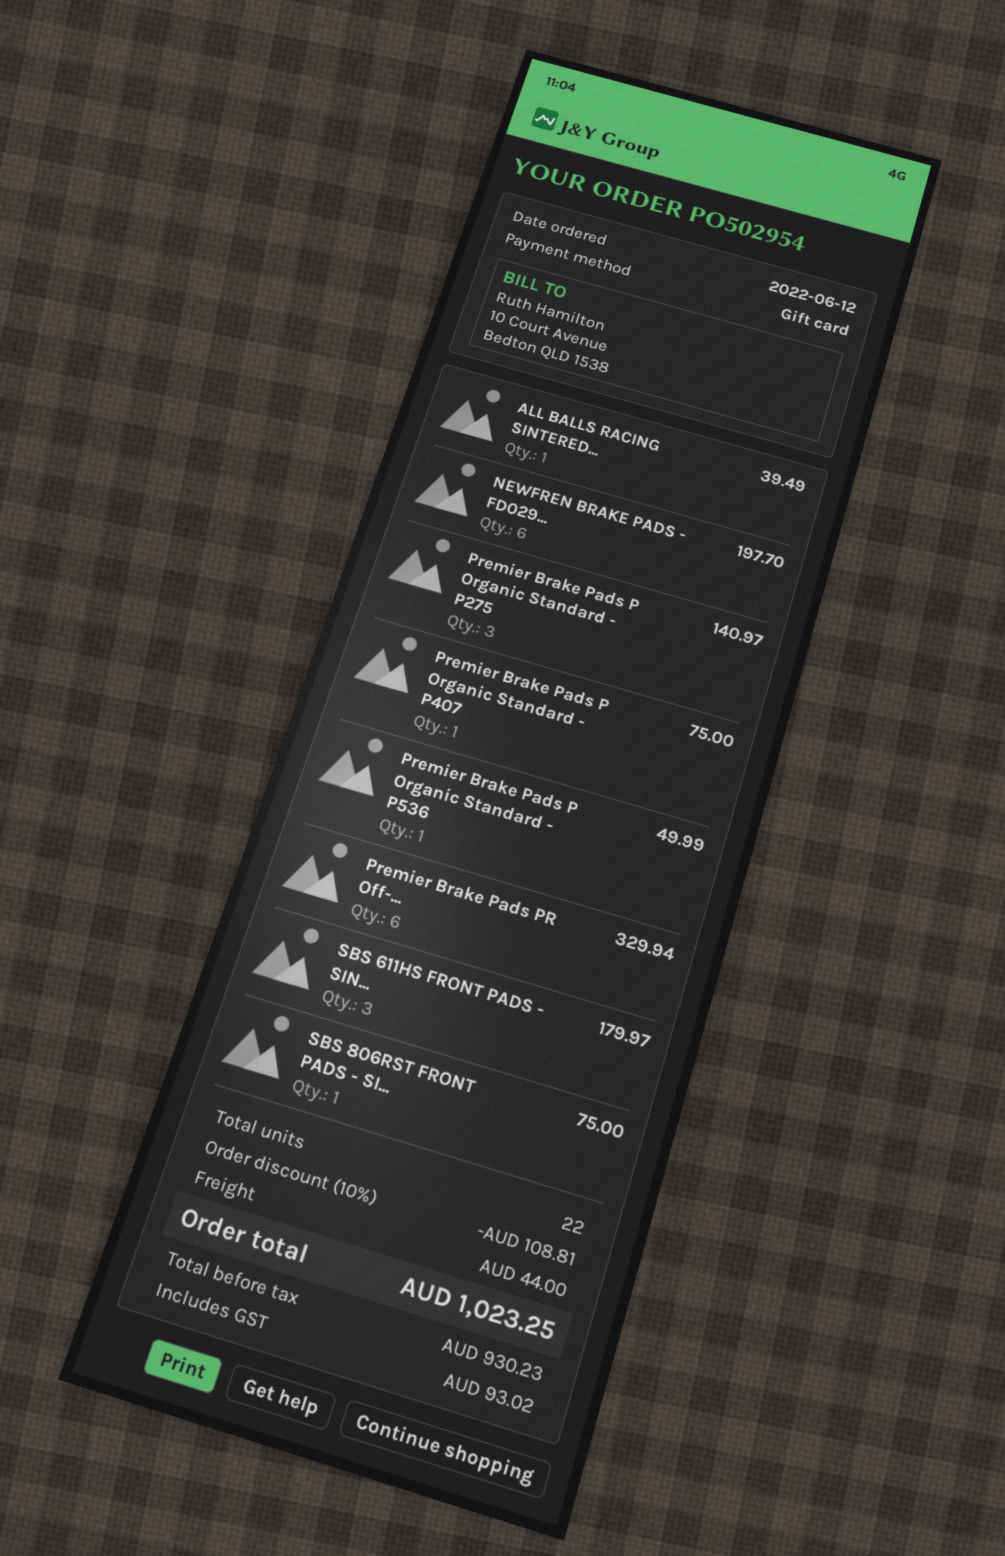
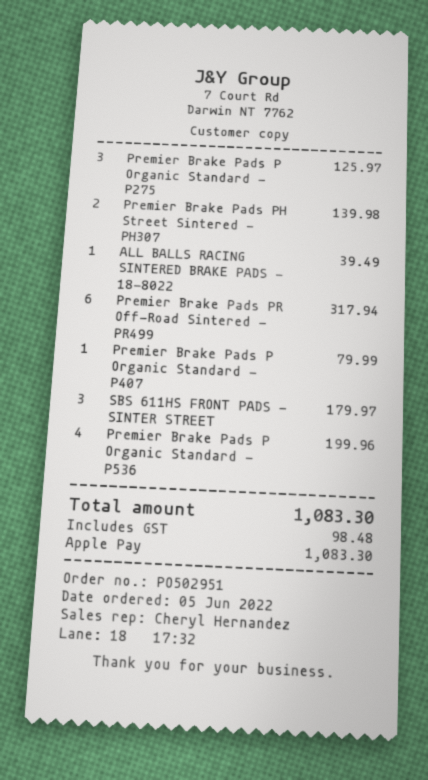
order number: PO502954 -> PO502951
order date: 2022-06-12 -> 2022-06-05
payment method: gift card -> Apple Pay
NEWFREN BRAKE PADS - FD029...: 6 for 197.70 -> none
Premier Brake Pads P Organic Standard - P275: 3 for 140.97 -> 3 for 125.97
Premier Brake Pads P Organic Standard - P407: 1 for 75.00 -> 1 for 79.99
Premier Brake Pads P Organic Standard - P536: 1 for 49.99 -> 4 for 199.96
Premier Brake Pads PR Off-...: 6 for 329.94 -> 6 for 317.94
SBS 806RST FRONT PADS - SI...: 1 for 75.00 -> none
Premier Brake Pads PH Street Sintered - PH307: none -> 2 for 139.98
discount: 10% = 108.81 -> none
shipping: 44.00 -> none
tax: 93.02 -> 98.48
total: 1023.25 -> 1083.30

